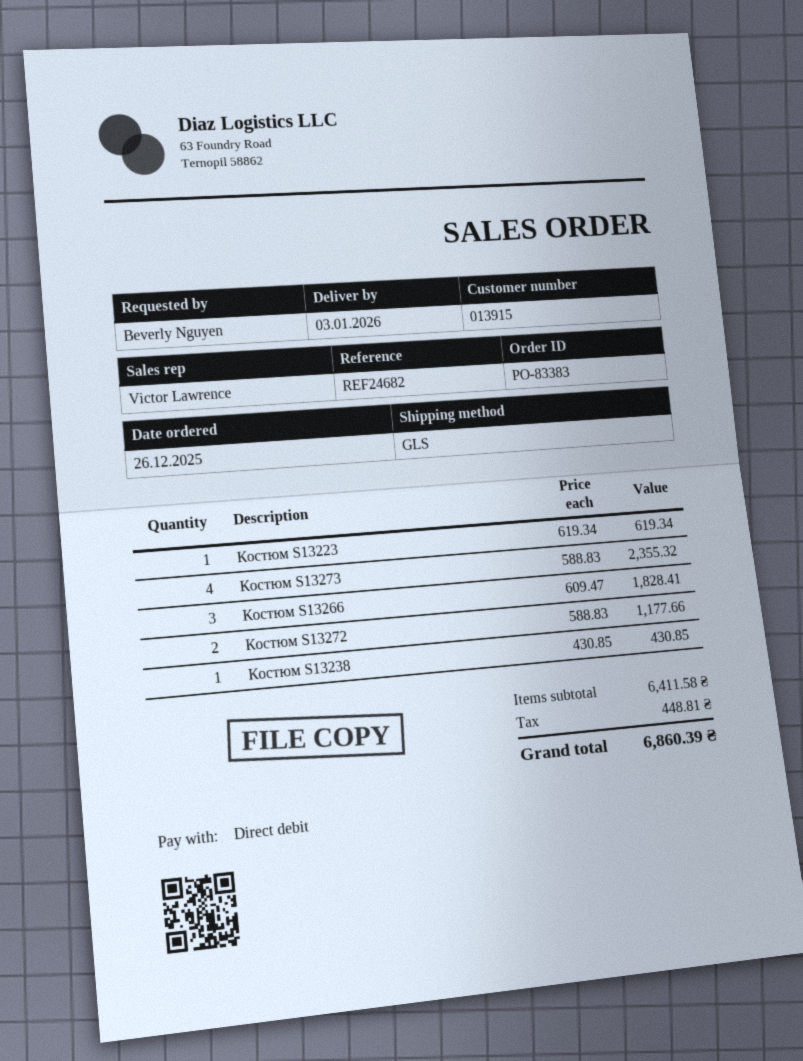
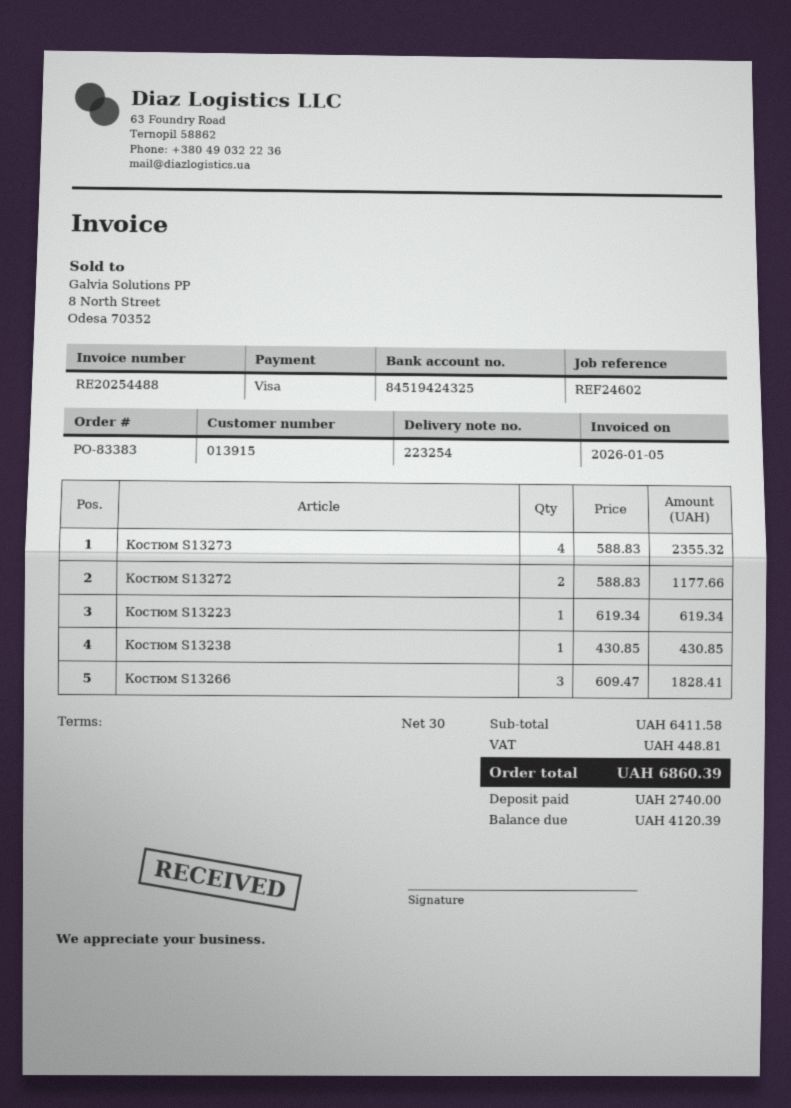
reference: REF24682 -> REF24602
payment method: direct debit -> Visa

